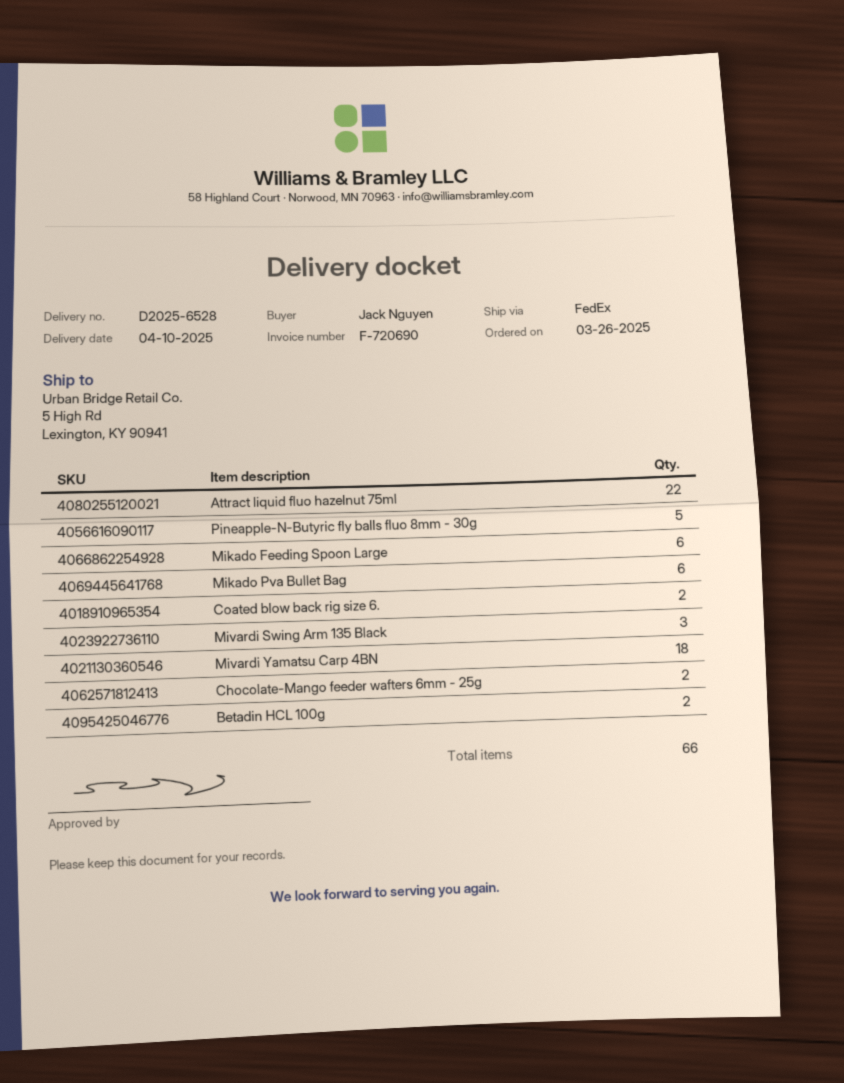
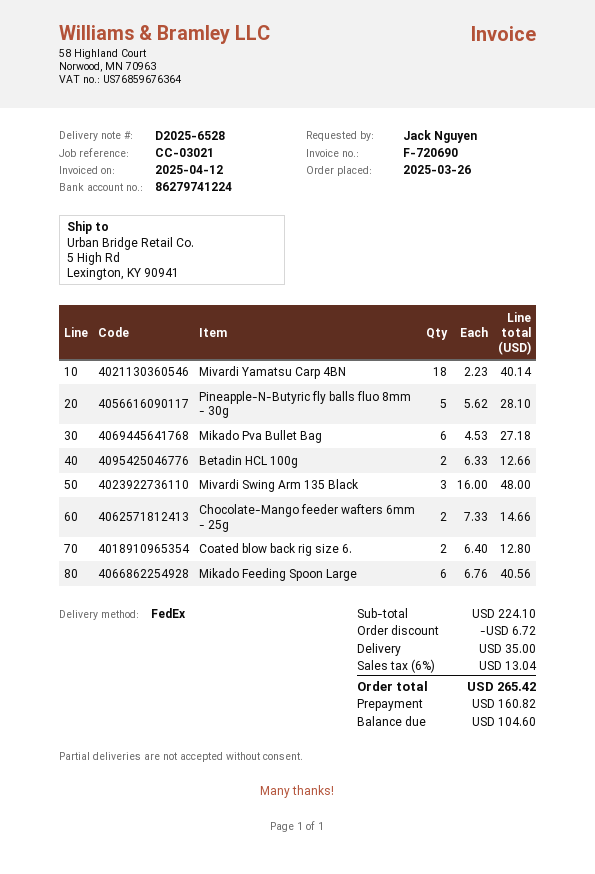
Attract liquid fluo hazelnut 75ml: 22 -> none

